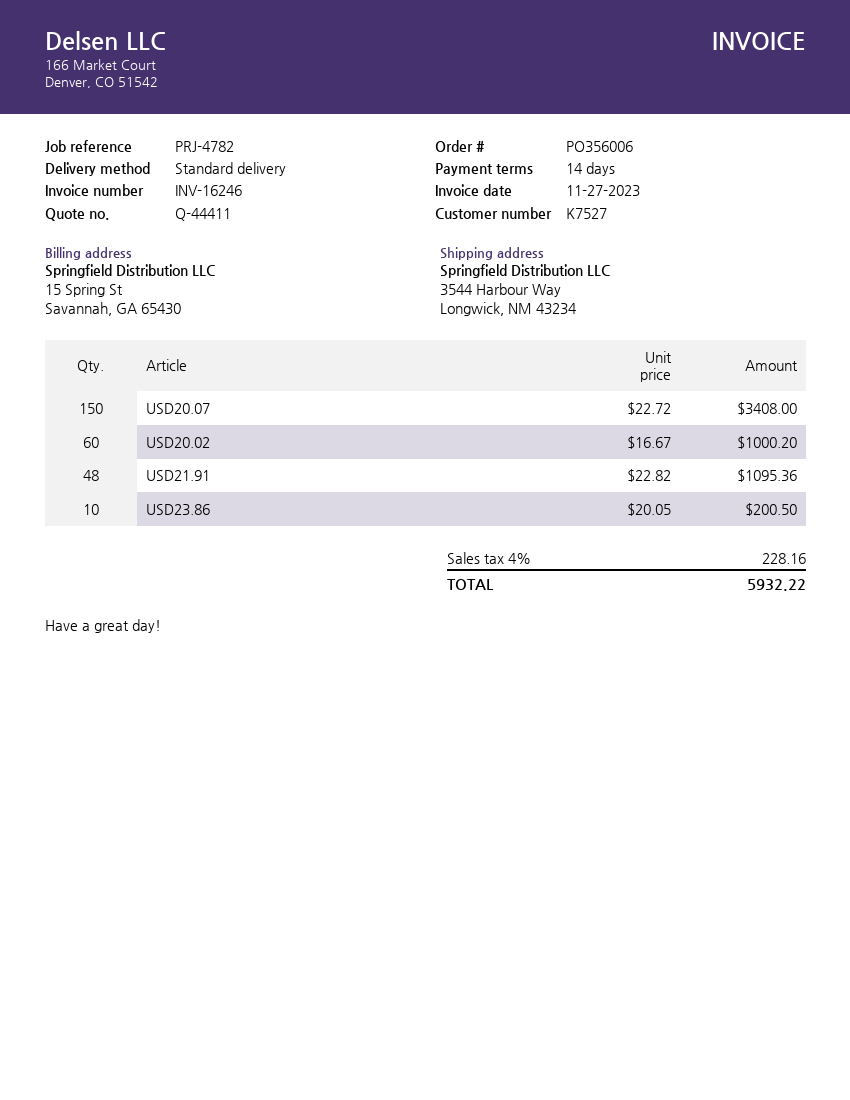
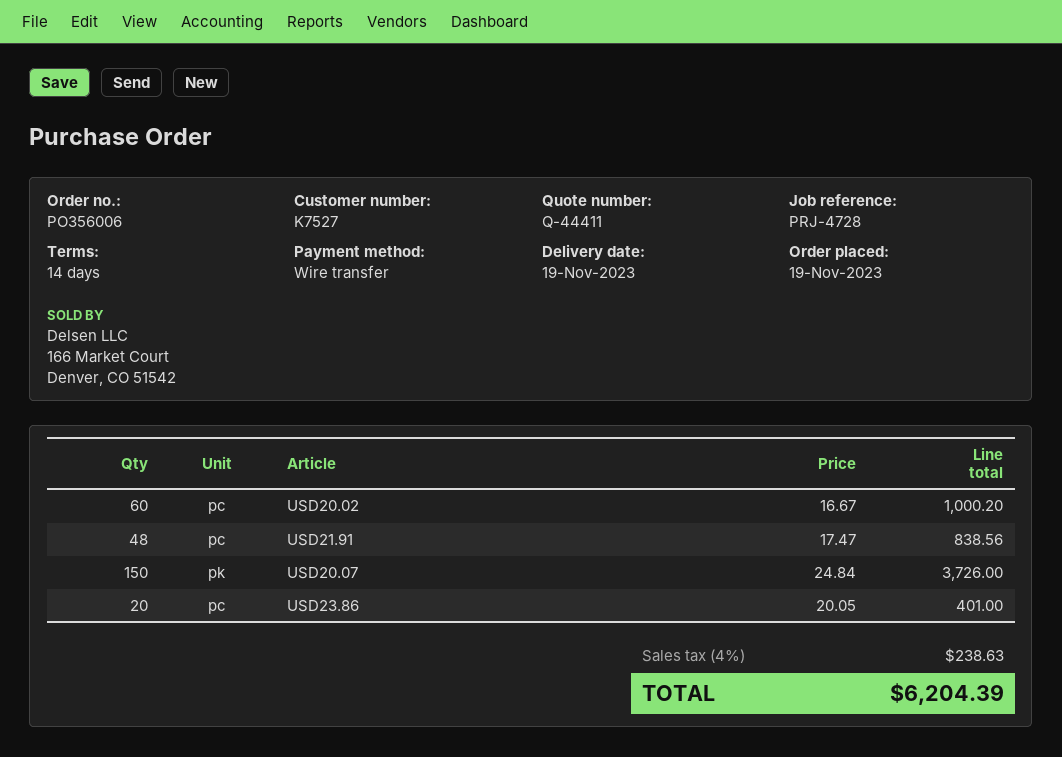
reference: PRJ-4782 -> PRJ-4728
USD20.07: 150 x 22.72 = 3408.00 -> 150 x 24.84 = 3726.00
USD21.91: 48 x 22.82 = 1095.36 -> 48 x 17.47 = 838.56
USD23.86: 10 x 20.05 = 200.50 -> 20 x 20.05 = 401.00
tax: 4% = 228.16 -> 4% = 238.63
total: 5932.22 -> 6204.39

